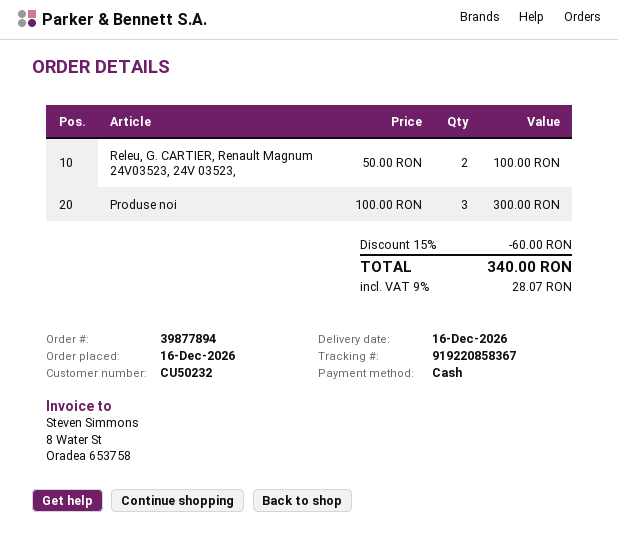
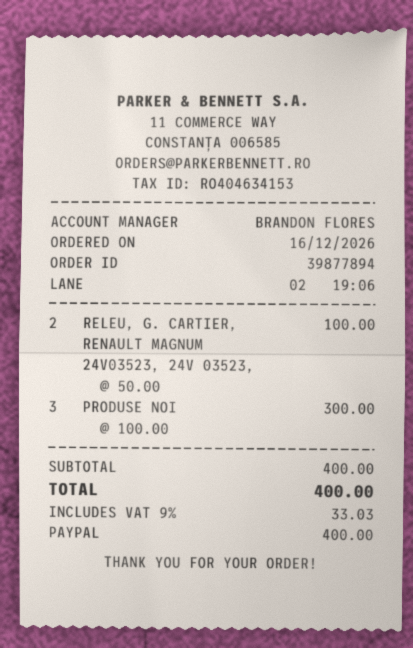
payment method: cash -> PayPal
discount: 15% = 60.00 -> none
tax: 9% = 28.07 -> 9% = 33.03
total: 340.00 -> 400.00

